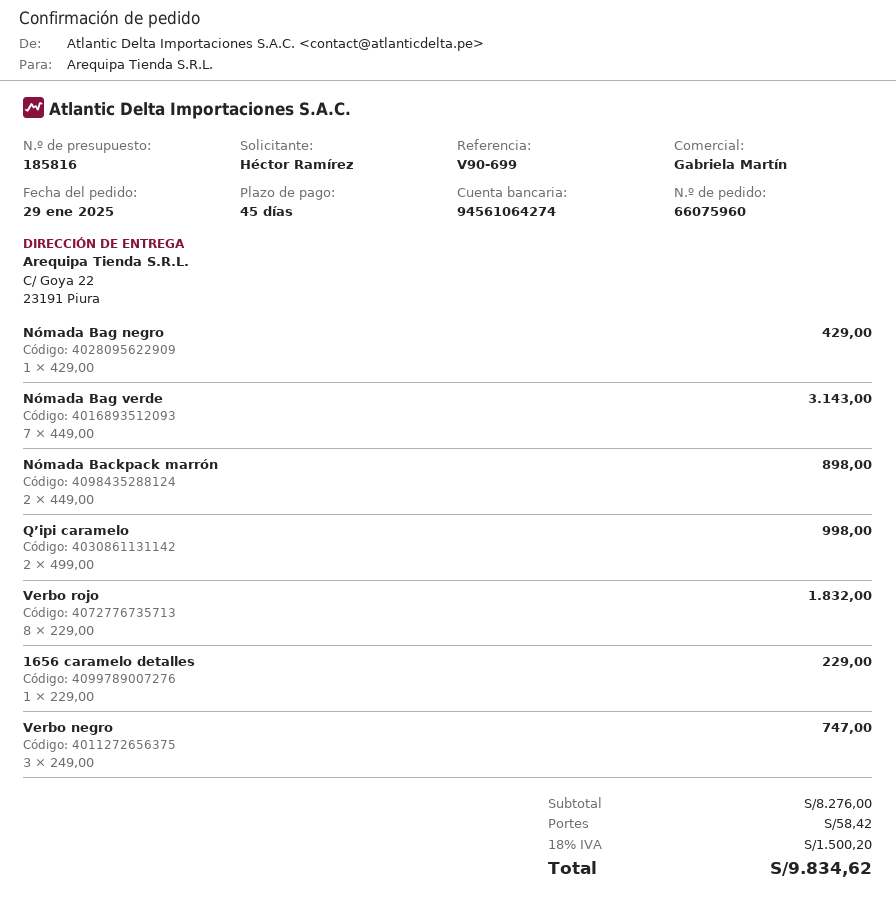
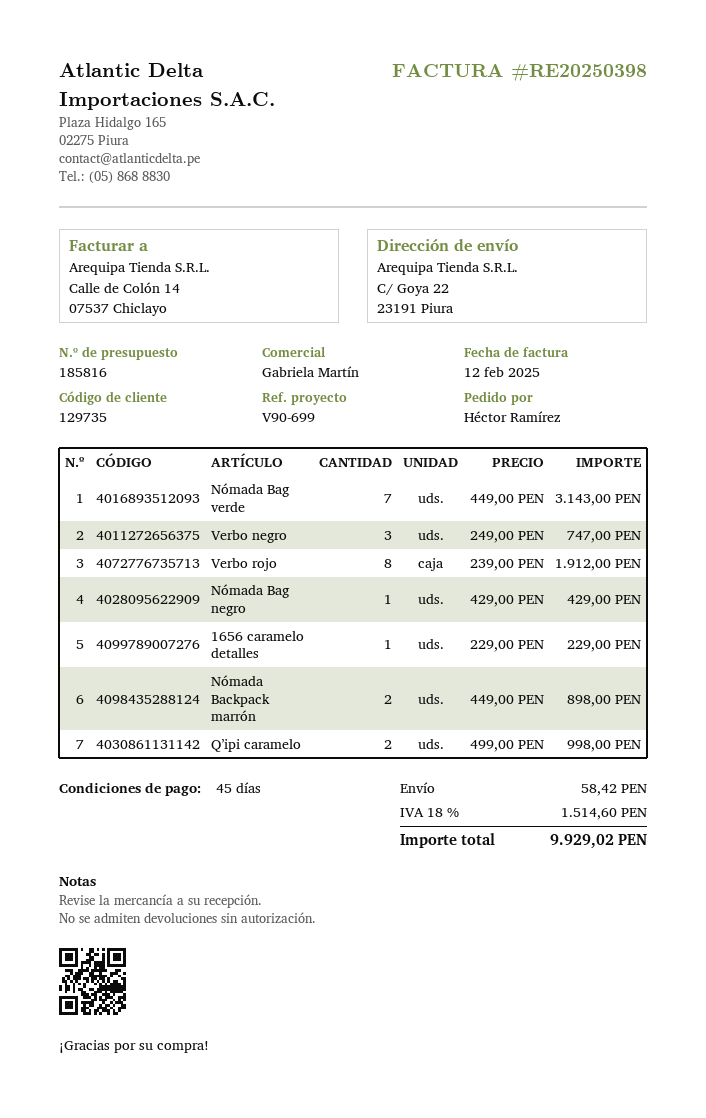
Verbo rojo: 8 x 229.00 = 1832.00 -> 8 x 239.00 = 1912.00
tax: 18% = 1500.20 -> 18% = 1514.60
total: 9834.62 -> 9929.02

